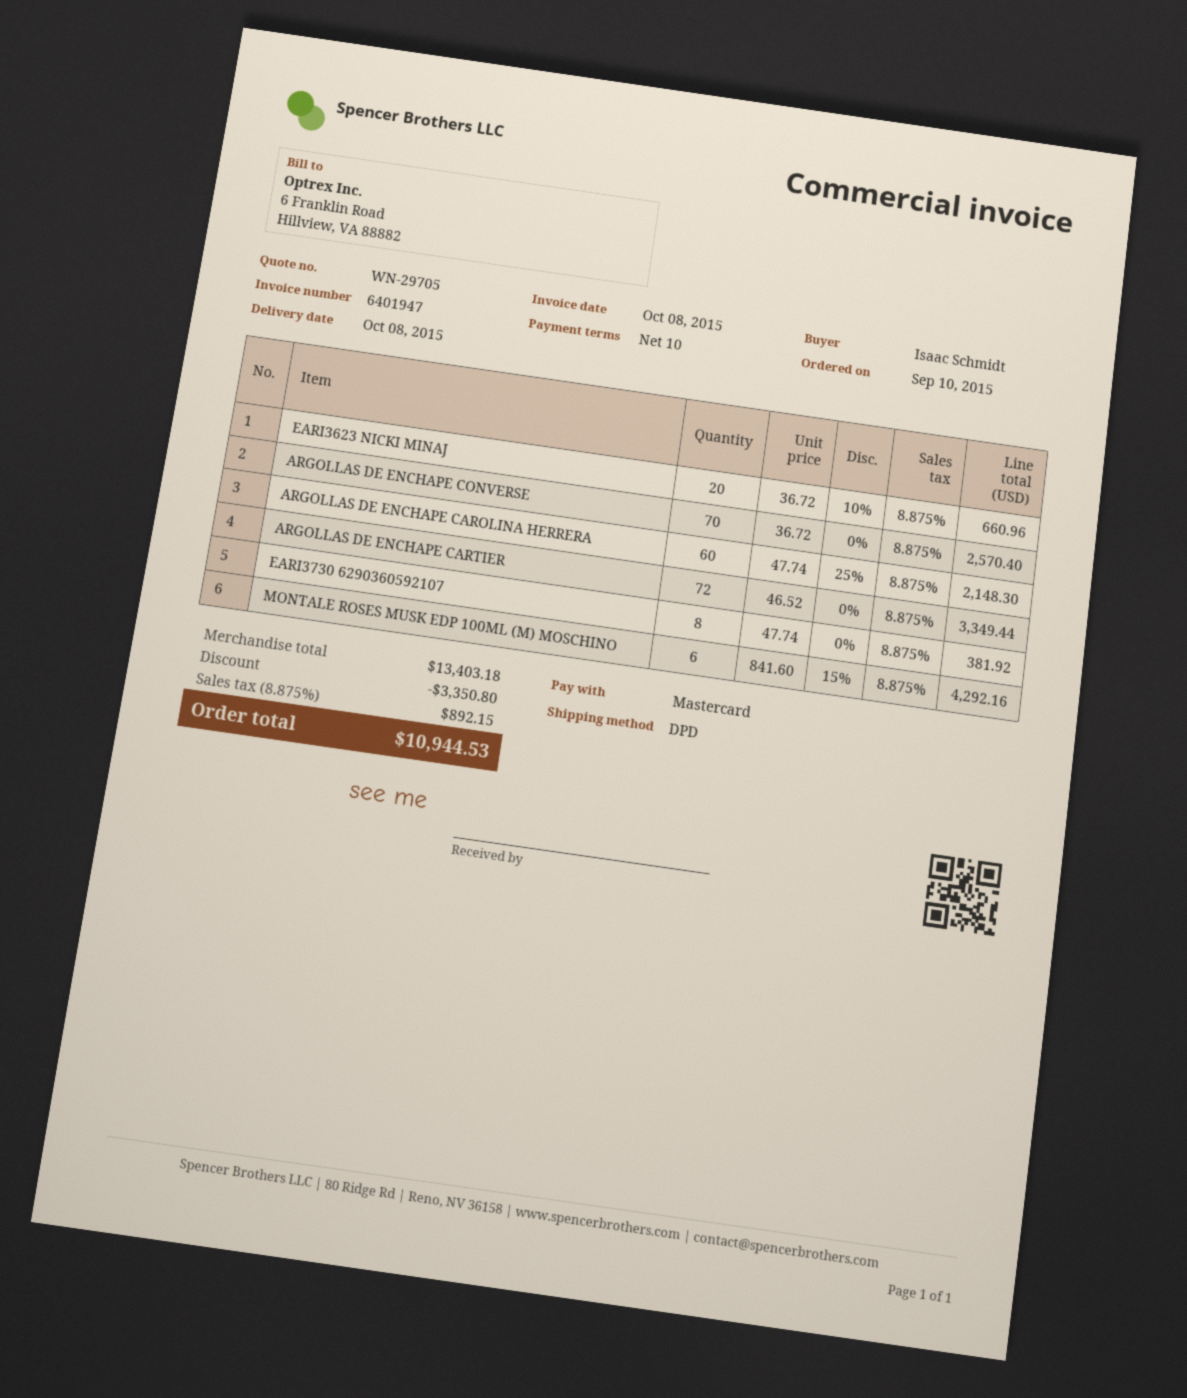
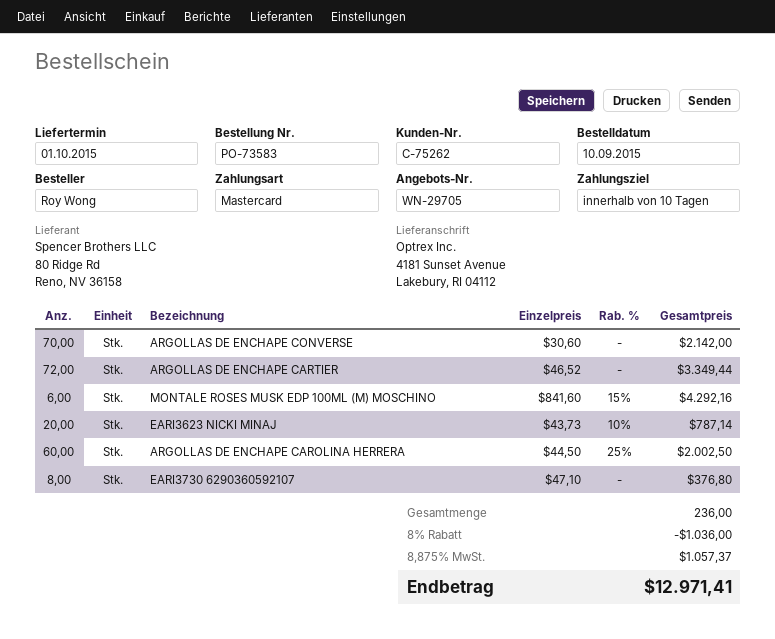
delivery date: 2015-10-08 -> 2015-10-01
ordered by: Isaac Schmidt -> Roy Wong
EARI3623 NICKI MINAJ: 20 x 36.72 - 10% = 660.96 -> 20 x 43.73 - 10% = 787.14
ARGOLLAS DE ENCHAPE CONVERSE: 70 x 36.72 = 2570.40 -> 70 x 30.60 = 2142.00
ARGOLLAS DE ENCHAPE CAROLINA HERRERA: 60 x 47.74 - 25% = 2148.30 -> 60 x 44.50 - 25% = 2002.50
EARI3730 6290360592107: 8 x 47.74 = 381.92 -> 8 x 47.10 = 376.80
discount: 3350.80 -> 1036.00
tax: 8.875% = 892.15 -> 8.875% = 1057.37
total: 10944.53 -> 12971.41

